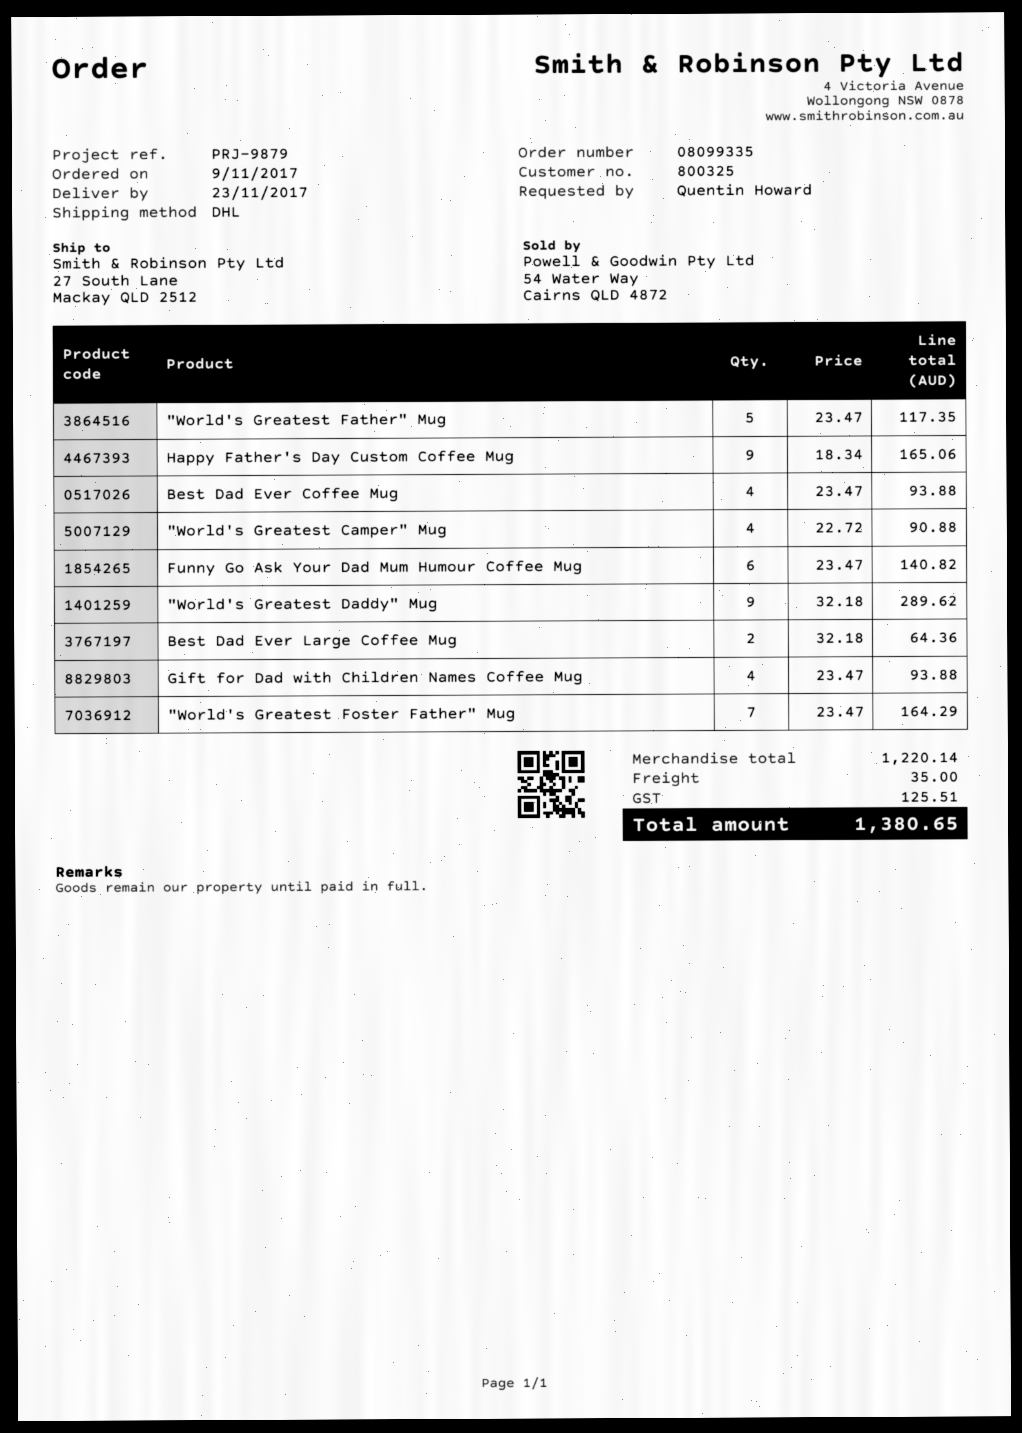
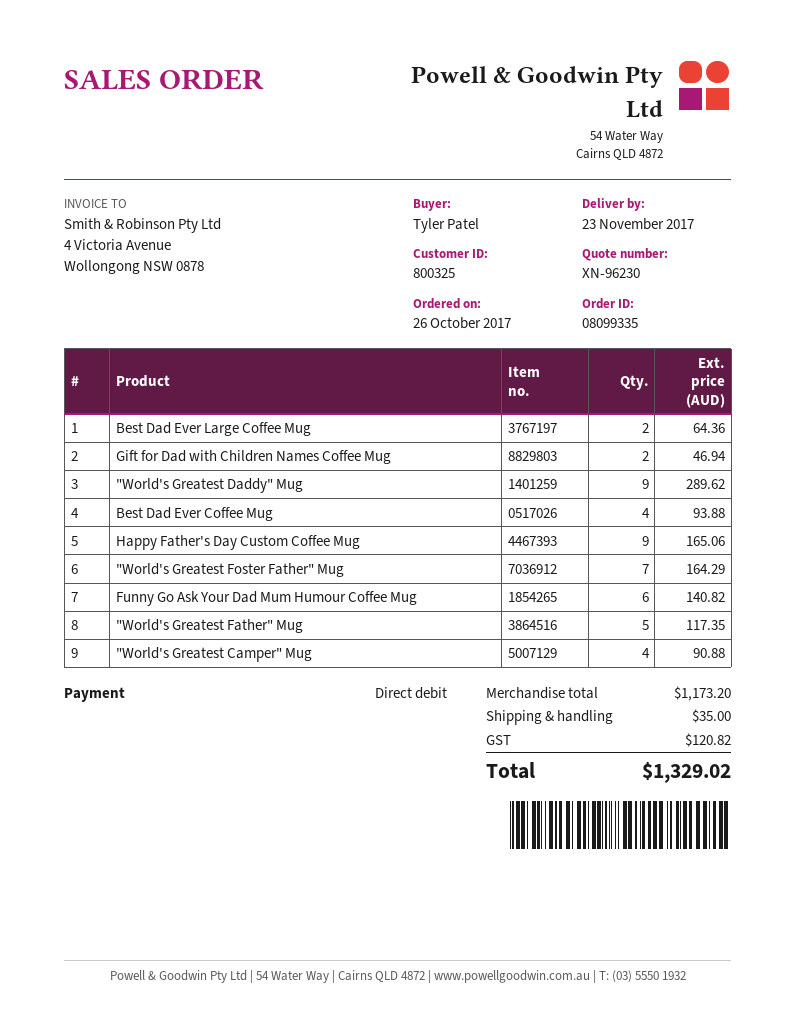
order date: 2017-11-09 -> 2017-10-26
ordered by: Quentin Howard -> Tyler Patel
Gift for Dad with Children Names Coffee Mug: 4 for 93.88 -> 2 for 46.94
subtotal: 1220.14 -> 1173.20
tax: 125.51 -> 120.82
total: 1380.65 -> 1329.02

